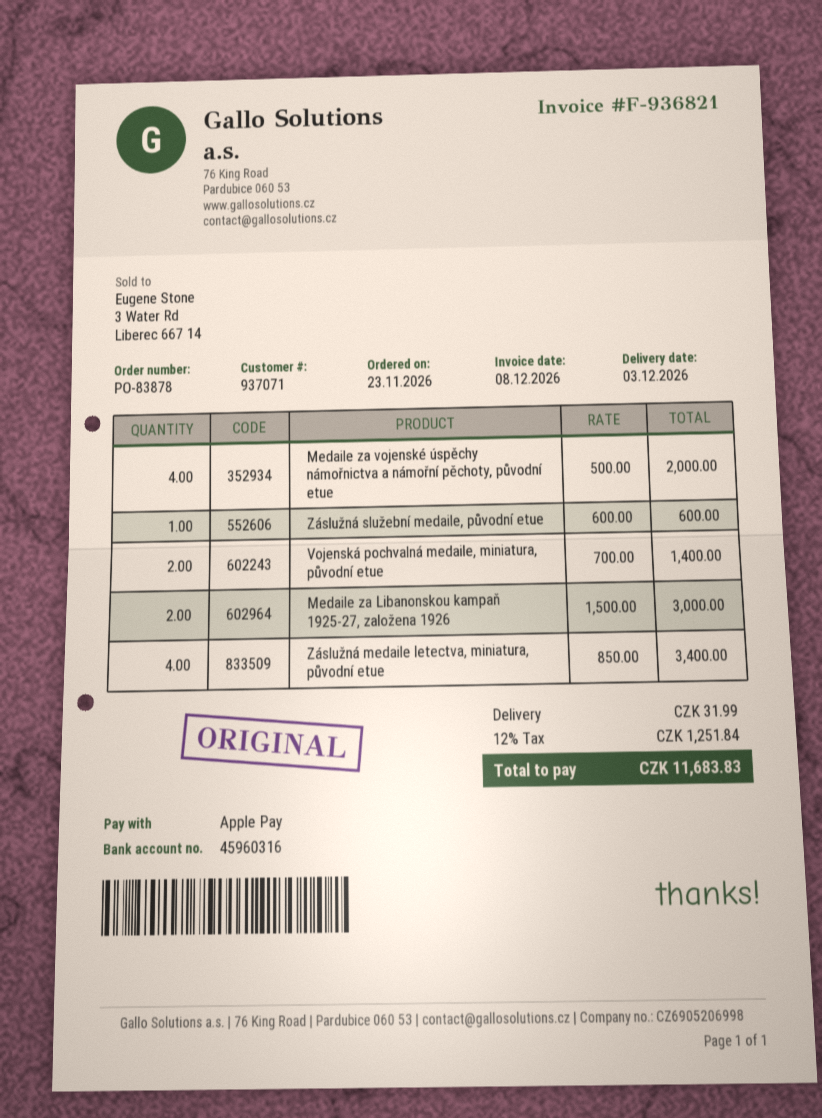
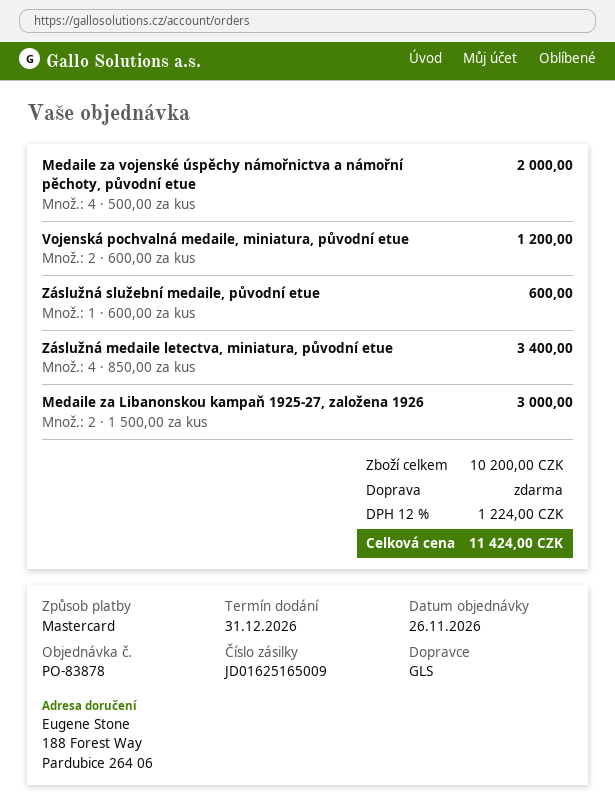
order date: 2026-11-23 -> 2026-11-26
delivery date: 2026-12-03 -> 2026-12-31
payment method: Apple Pay -> Mastercard
Vojenská pochvalná medaile, miniatura, původní etue: 2 x 700.00 = 1400.00 -> 2 x 600.00 = 1200.00
shipping: 31.99 -> 0.00
tax: 12% = 1251.84 -> 12% = 1224.00
total: 11683.83 -> 11424.00

